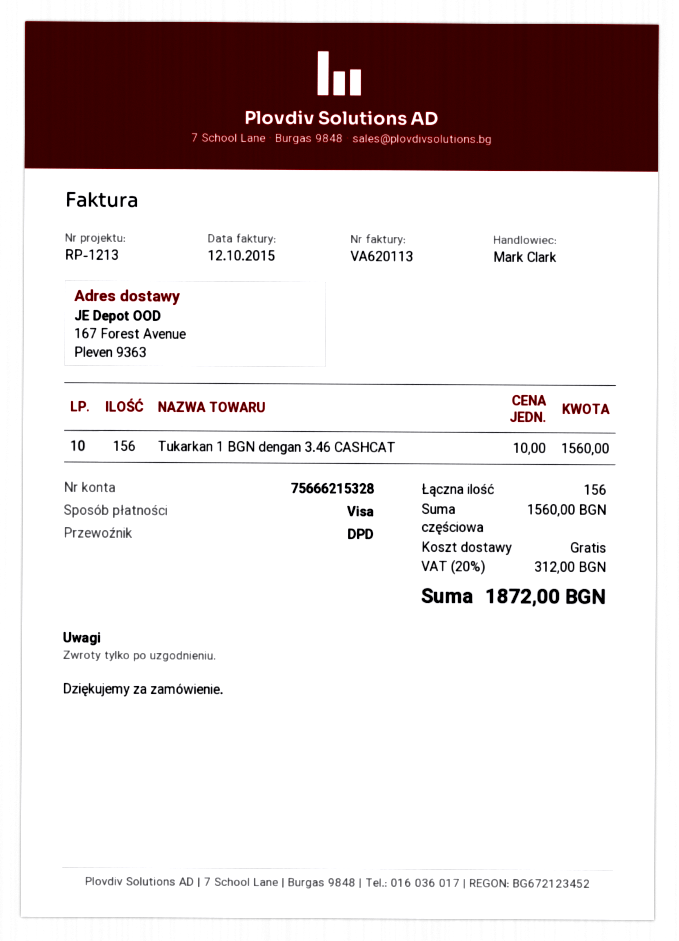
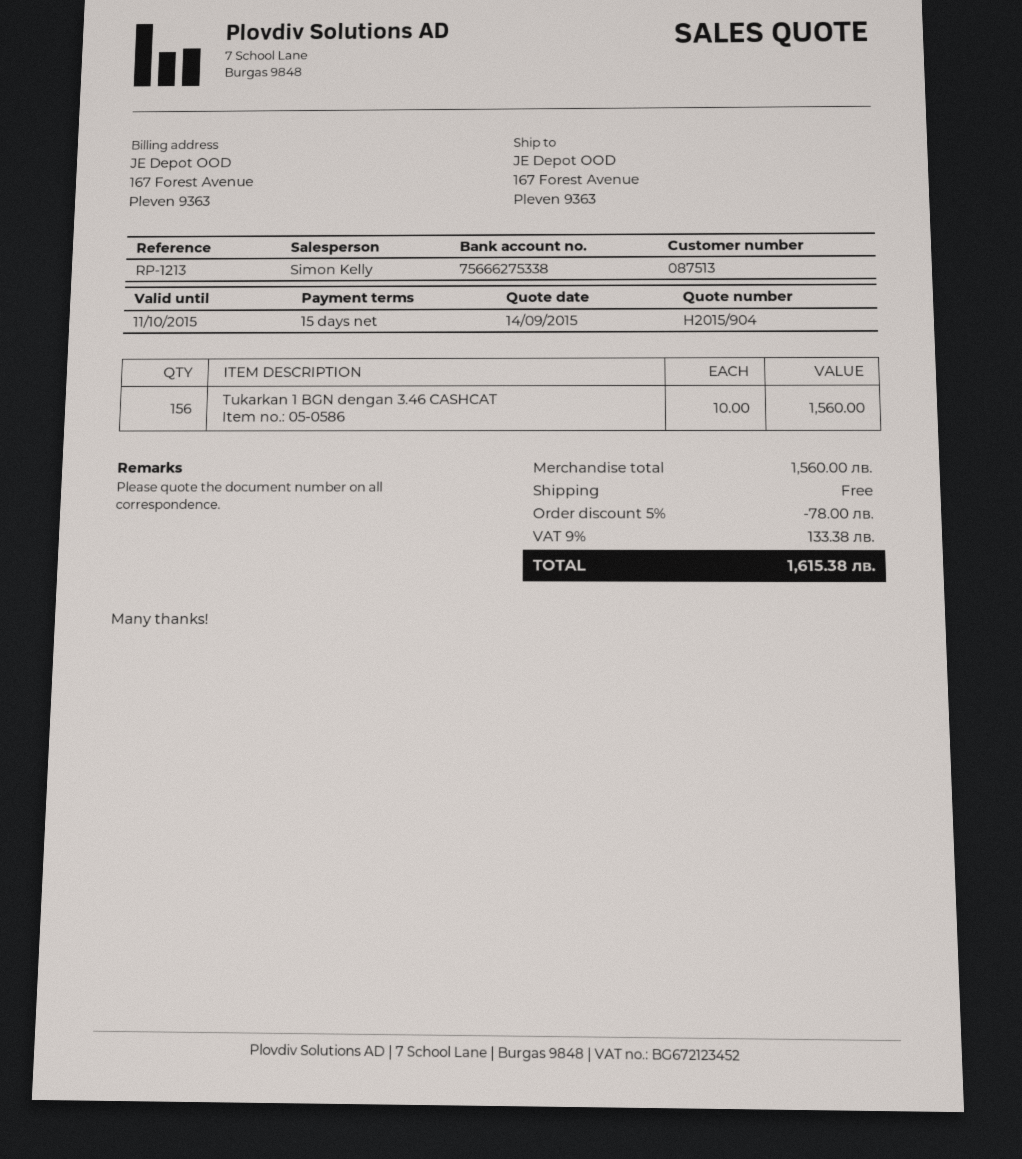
sales rep: Mark Clark -> Simon Kelly
bank account: 75666215328 -> 75666275338
discount: none -> 5% = 78.00
tax: 20% = 312.00 -> 9% = 133.38
total: 1872.00 -> 1615.38

